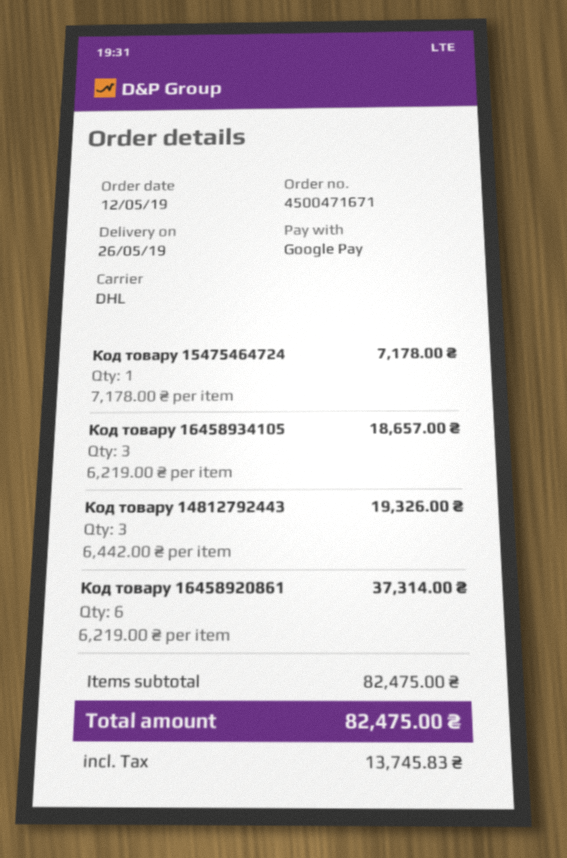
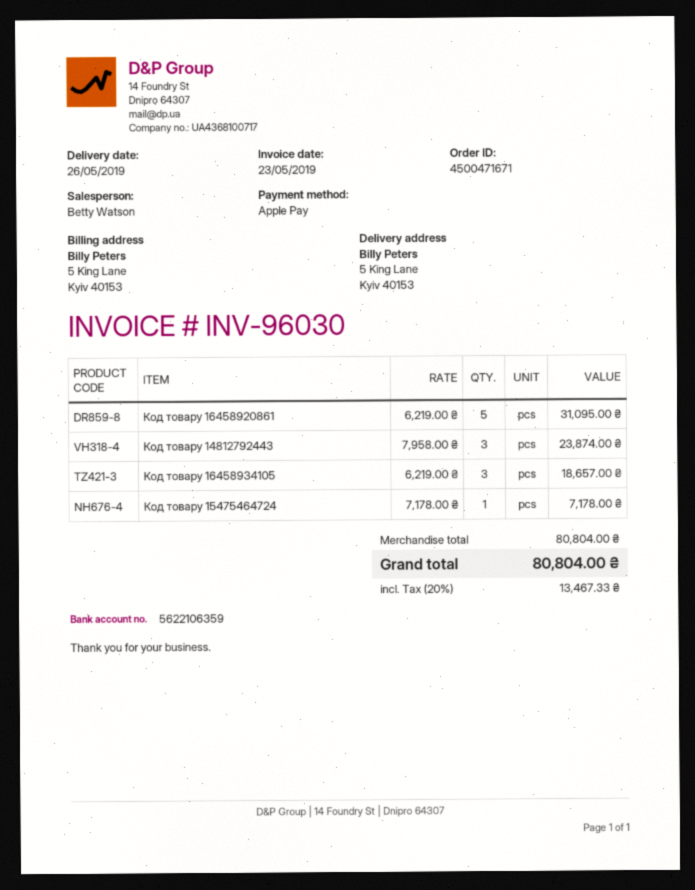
payment method: Google Pay -> Apple Pay
Код товару 14812792443: 3 x 6442.00 = 19326.00 -> 3 x 7958.00 = 23874.00
Код товару 16458920861: 6 x 6219.00 = 37314.00 -> 5 x 6219.00 = 31095.00
subtotal: 82475.00 -> 80804.00
tax: 13745.83 -> 13467.33
total: 82475.00 -> 80804.00

